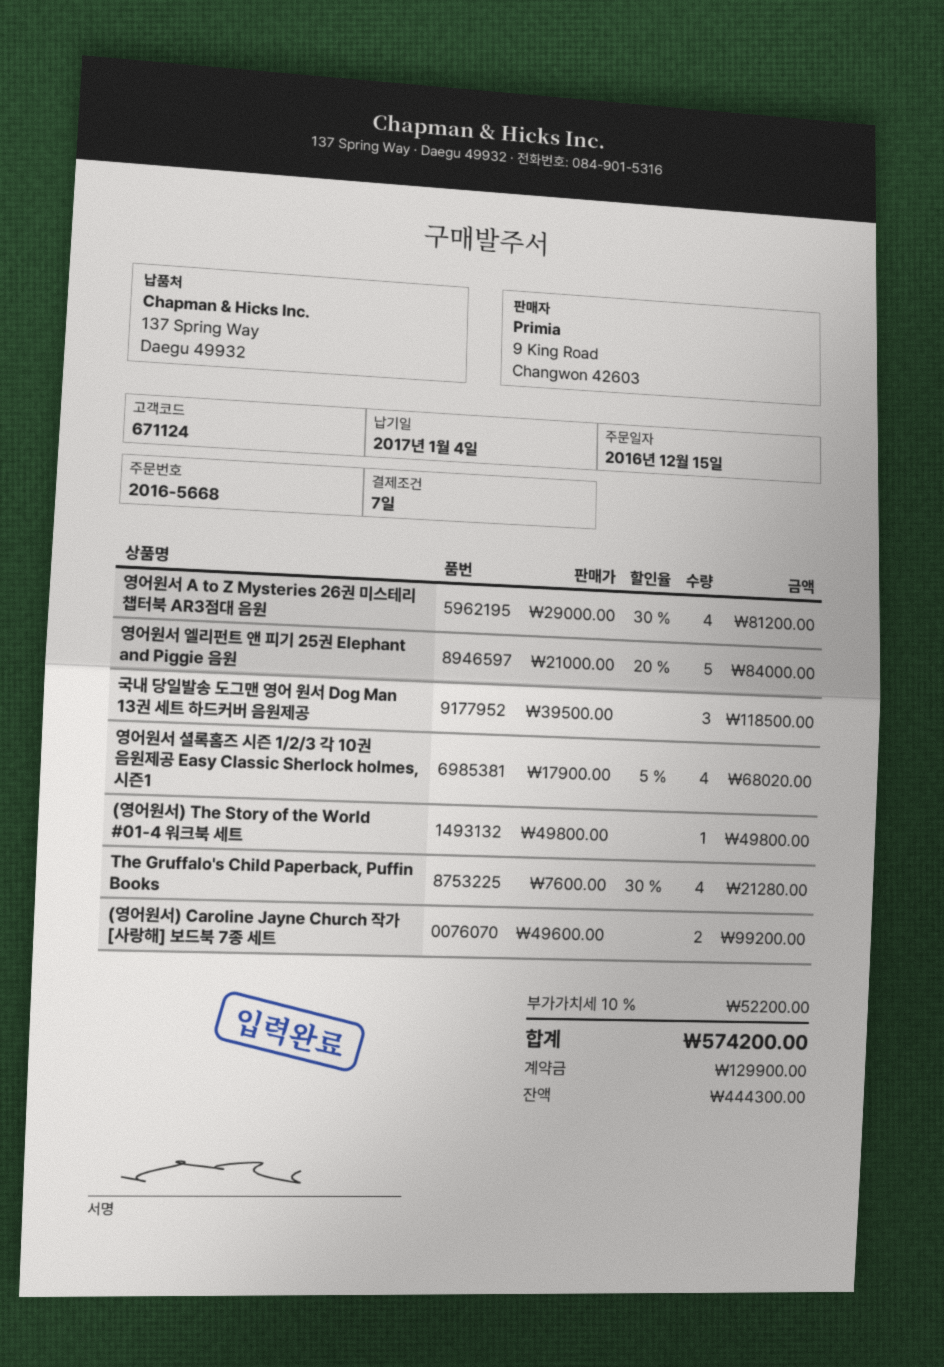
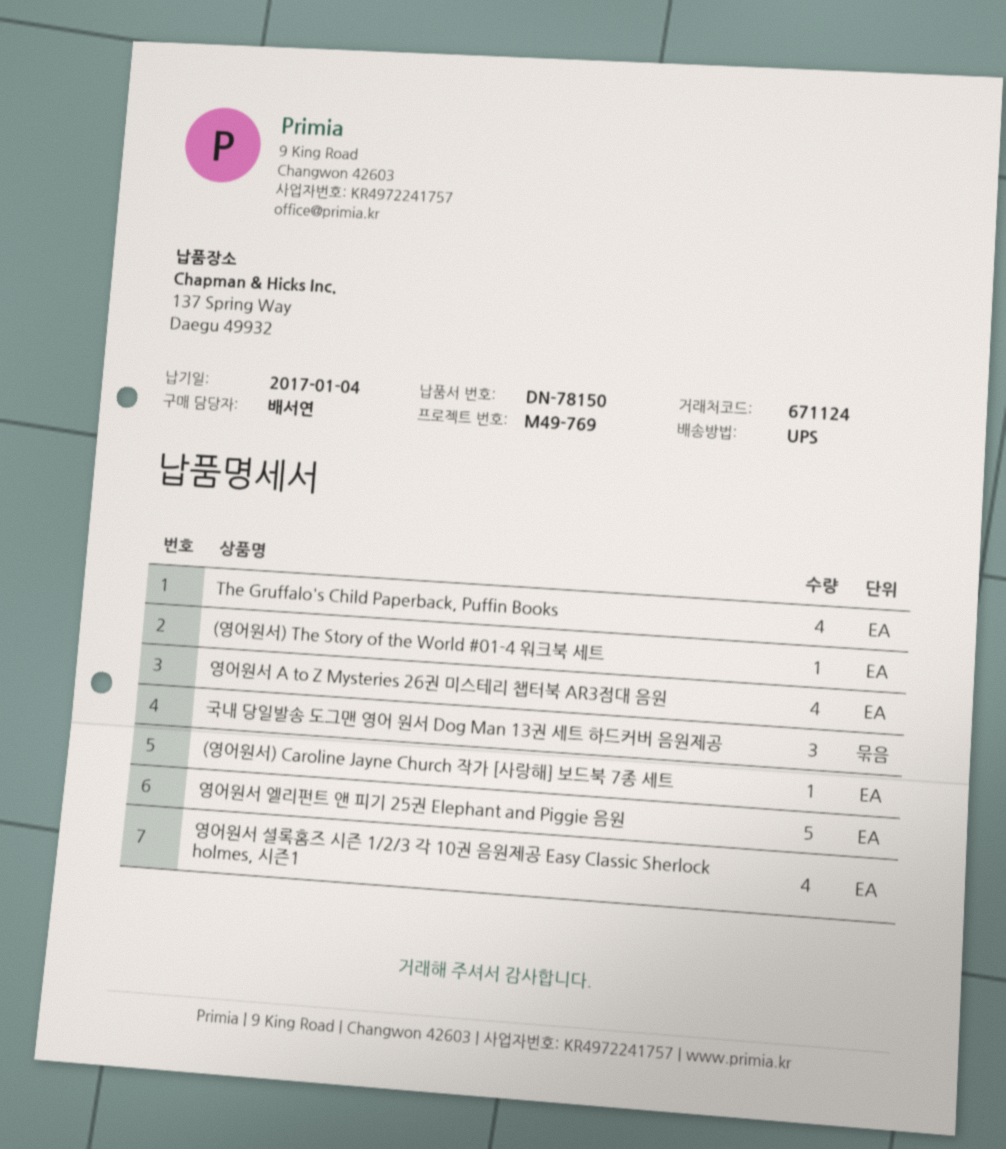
(영어원서) Caroline Jayne Church 작가 [사랑해] 보드북 7종 세트: 2 -> 1

